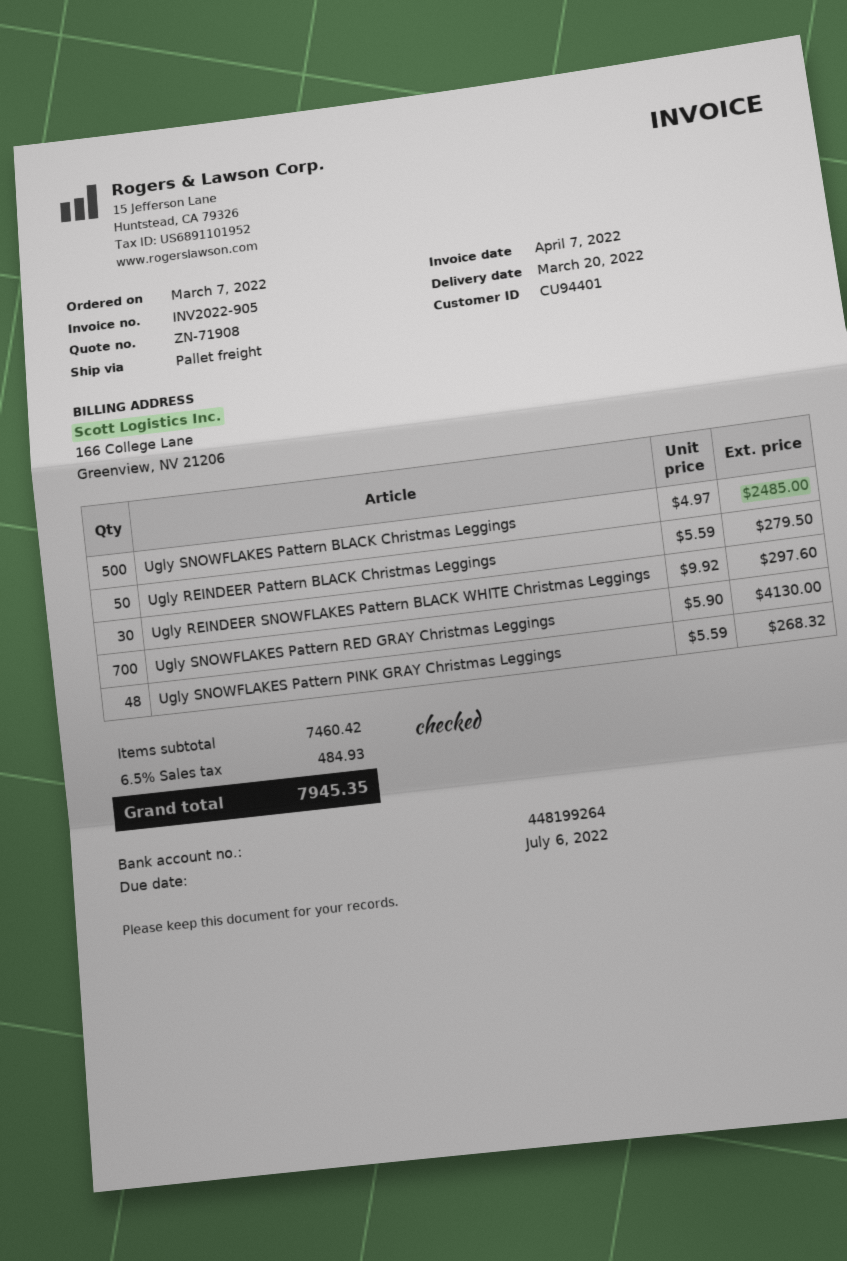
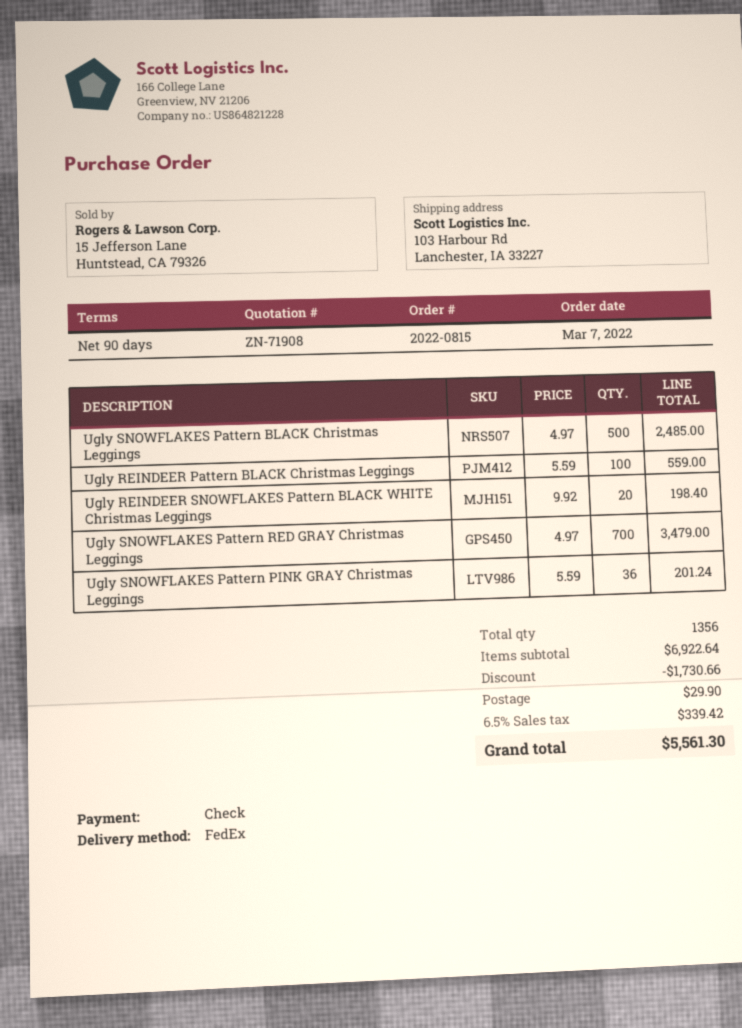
shipping method: pallet freight -> FedEx
Ugly REINDEER Pattern BLACK Christmas Leggings: 50 x 5.59 = 279.50 -> 100 x 5.59 = 559.00
Ugly REINDEER SNOWFLAKES Pattern BLACK WHITE Christmas Leggings: 30 x 9.92 = 297.60 -> 20 x 9.92 = 198.40
Ugly SNOWFLAKES Pattern RED GRAY Christmas Leggings: 700 x 5.90 = 4130.00 -> 700 x 4.97 = 3479.00
Ugly SNOWFLAKES Pattern PINK GRAY Christmas Leggings: 48 x 5.59 = 268.32 -> 36 x 5.59 = 201.24
subtotal: 7460.42 -> 6922.64
discount: none -> 1730.66
shipping: none -> 29.90
tax: 6.5% = 484.93 -> 6.5% = 339.42
total: 7945.35 -> 5561.30

